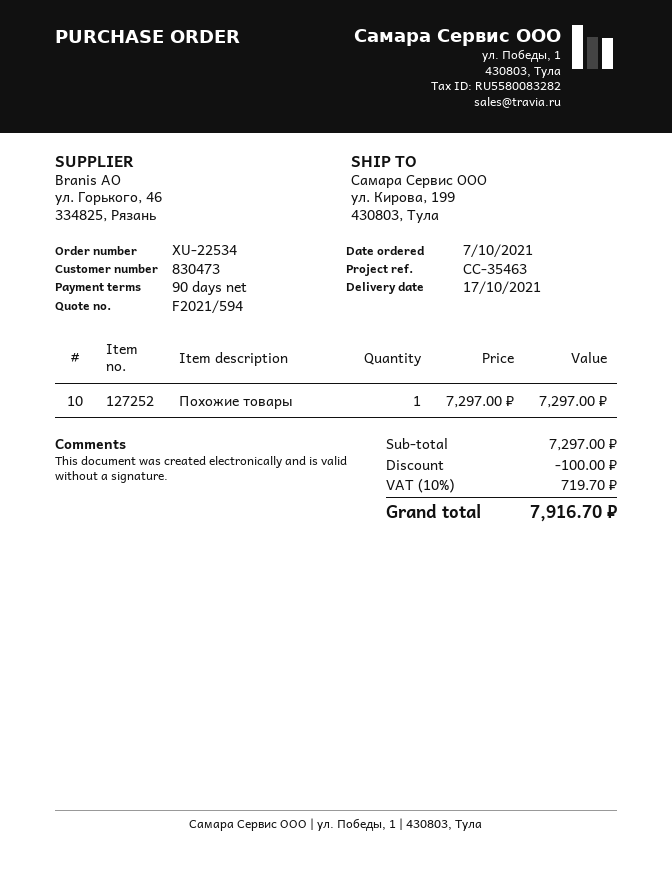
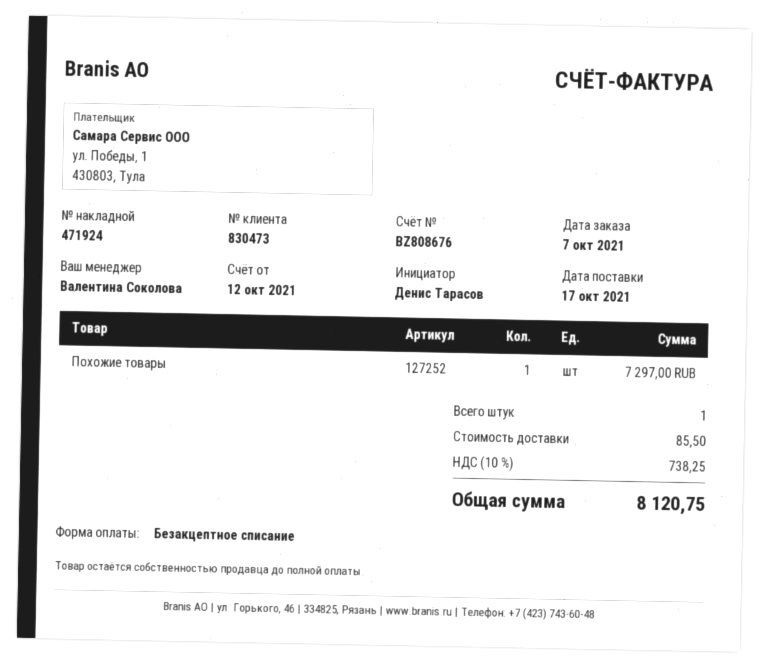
discount: 100.00 -> none
shipping: none -> 85.50
tax: 10% = 719.70 -> 10% = 738.25
total: 7916.70 -> 8120.75

